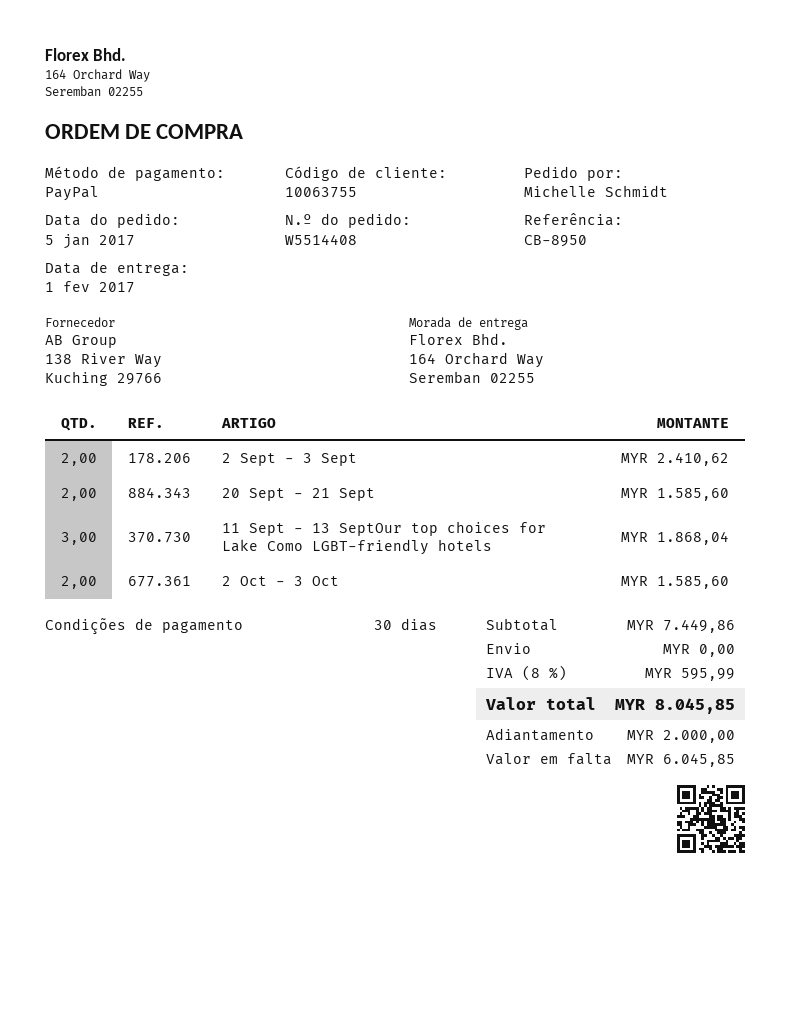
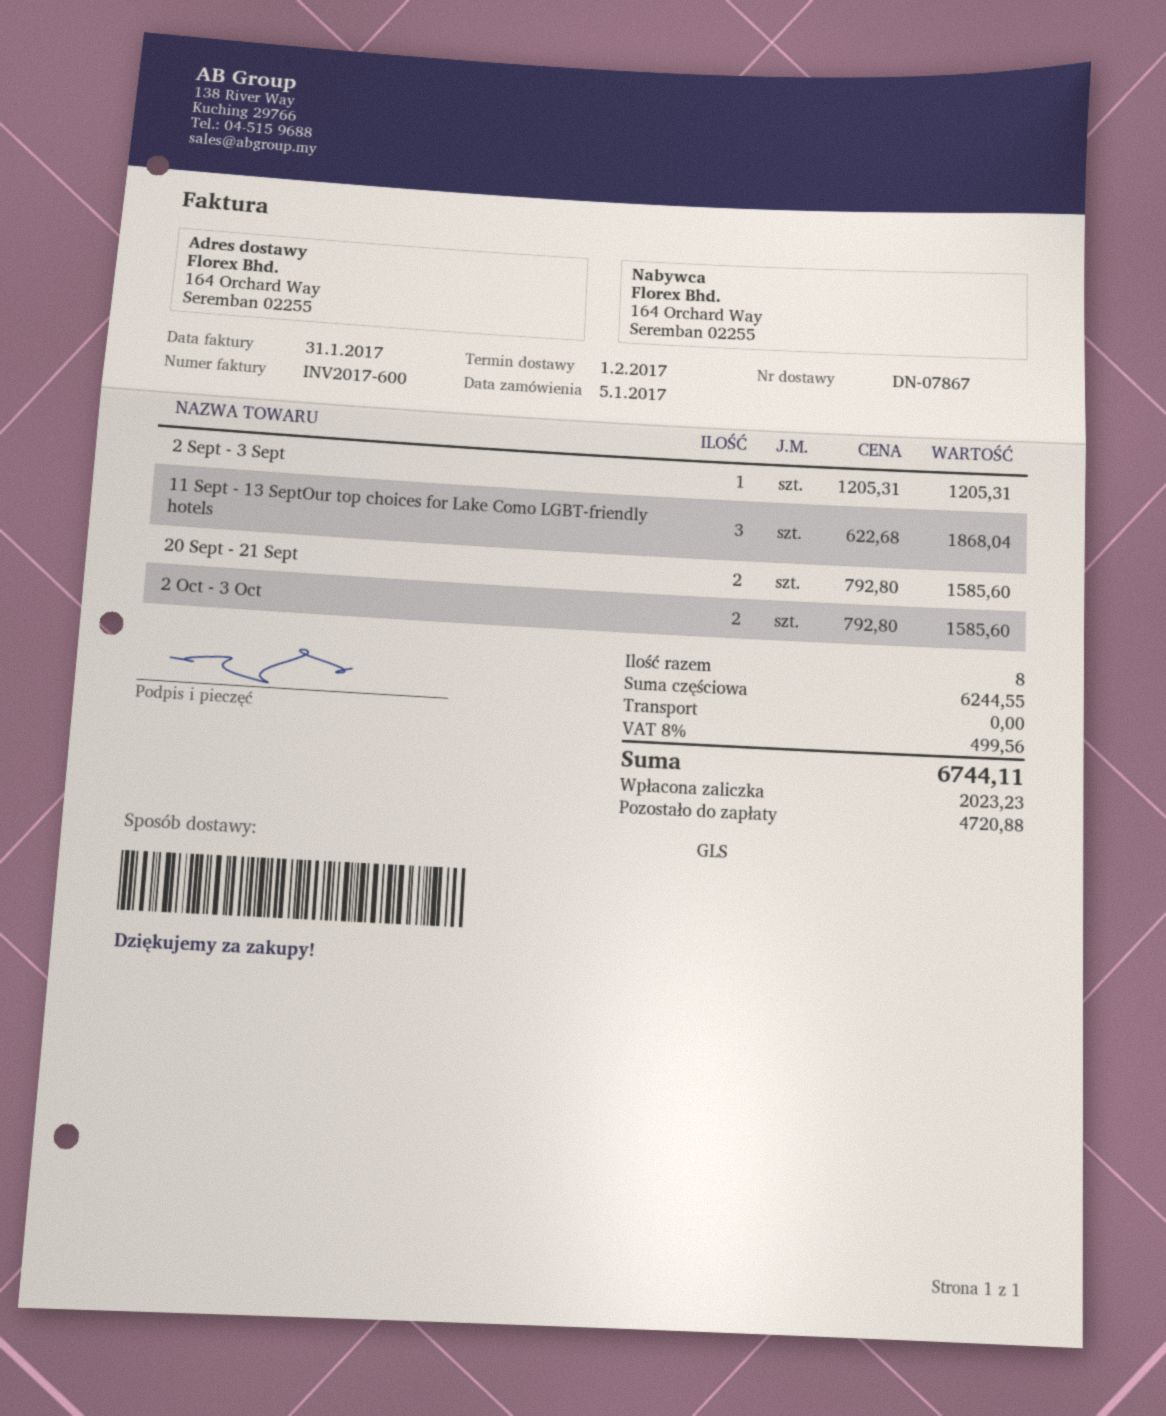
2 Sept - 3 Sept: 2 for 2410.62 -> 1 for 1205.31
subtotal: 7449.86 -> 6244.55
tax: 8% = 595.99 -> 8% = 499.56
total: 8045.85 -> 6744.11
deposit: 2000.00 -> 2023.23
balance: 6045.85 -> 4720.88

